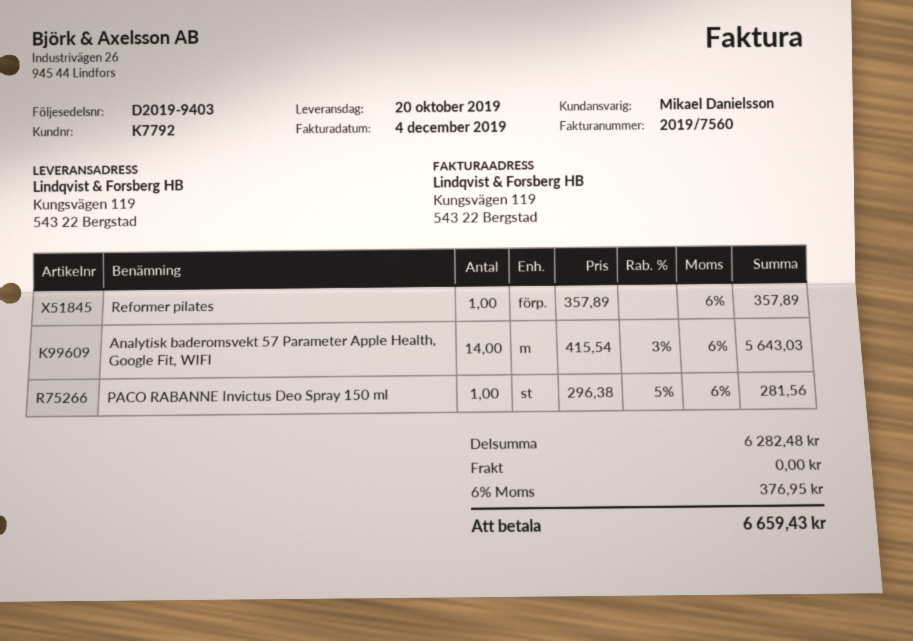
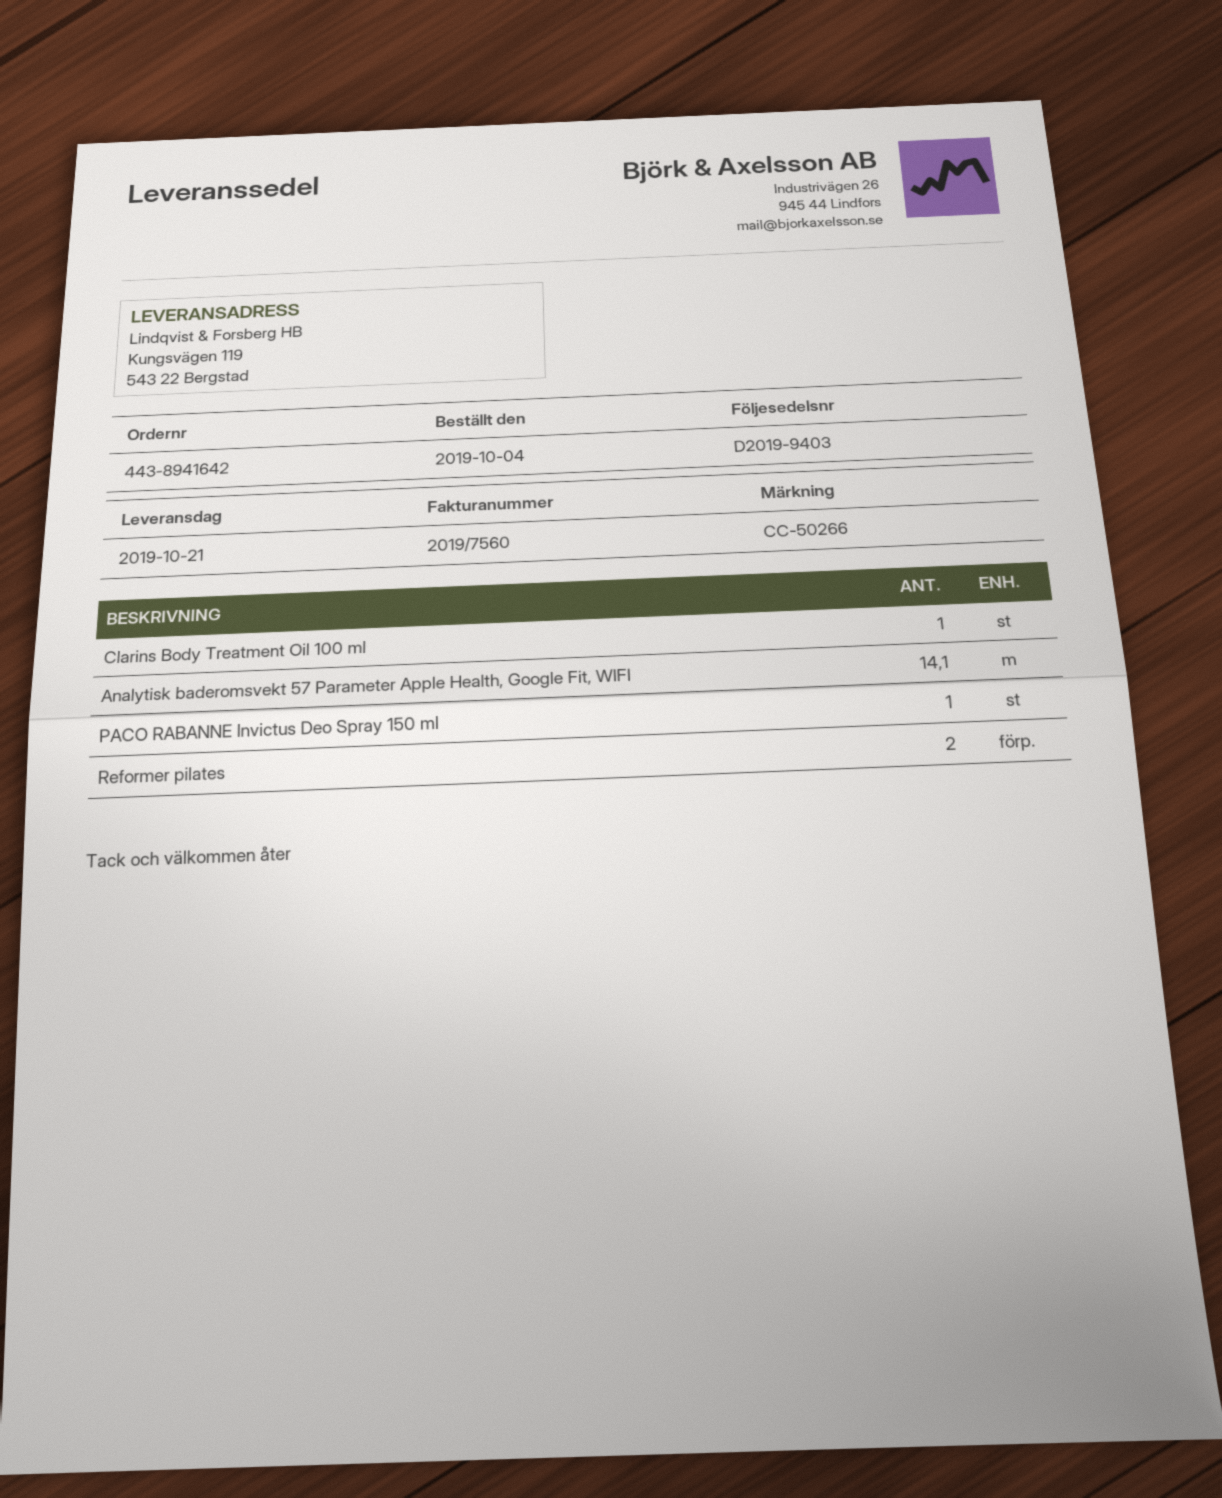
delivery date: 2019-10-20 -> 2019-10-21
Reformer pilates: 1 -> 2
Analytisk baderomsvekt 57 Parameter Apple Health, Google Fit, WIFI: 14 -> 14.1
Clarins Body Treatment Oil 100 ml: none -> 1

